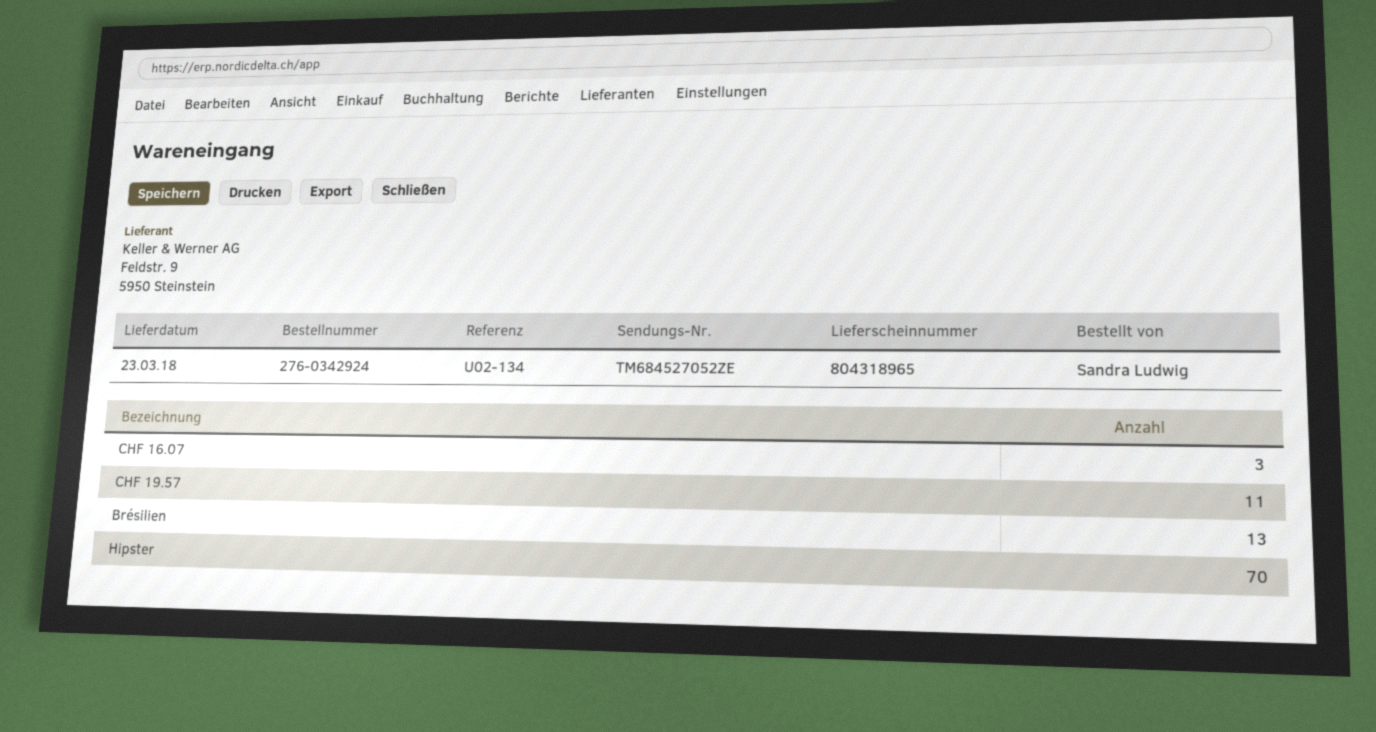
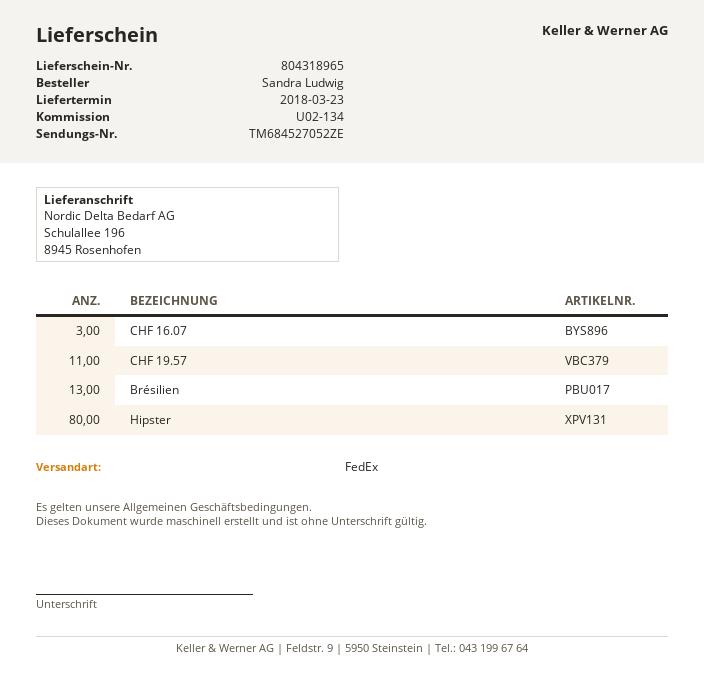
Hipster: 70 -> 80

